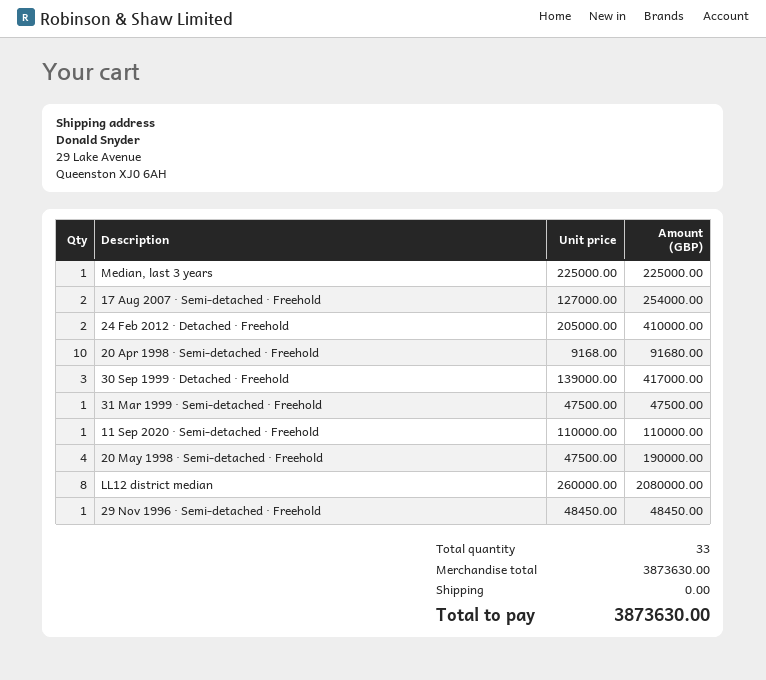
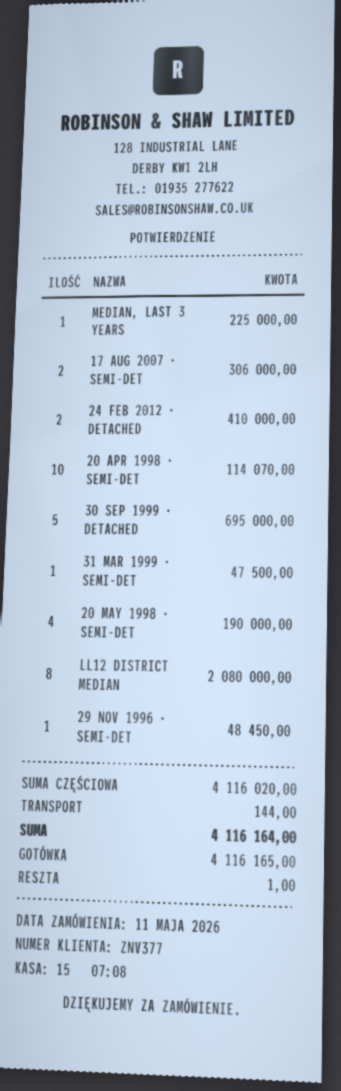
17 Aug 2007 · Semi-detached · Freehold: 2 for 254000.00 -> 2 for 306000.00
20 Apr 1998 · Semi-detached · Freehold: 10 for 91680.00 -> 10 for 114070.00
30 Sep 1999 · Detached · Freehold: 3 for 417000.00 -> 5 for 695000.00
11 Sep 2020 · Semi-detached · Freehold: 1 for 110000.00 -> none
subtotal: 3873630.00 -> 4116020.00
shipping: 0.00 -> 144.00
total: 3873630.00 -> 4116164.00

